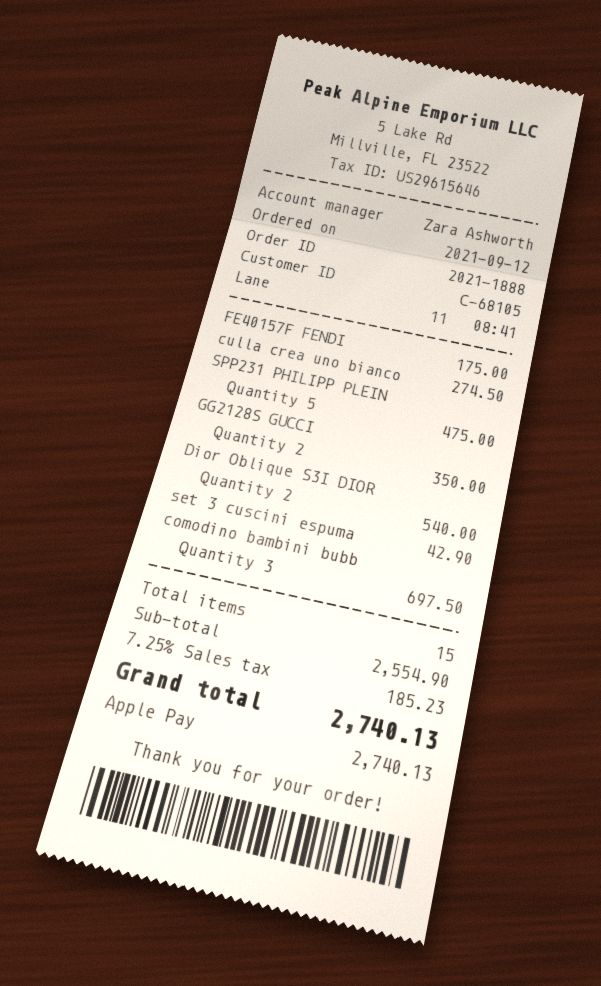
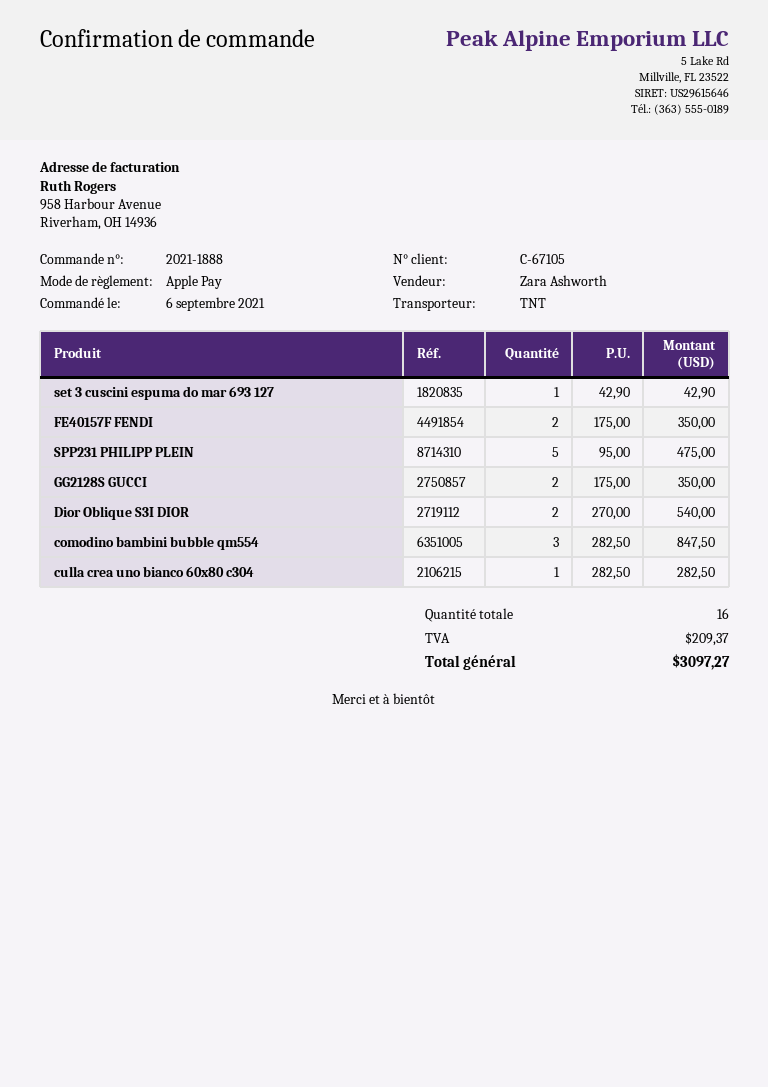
order date: 2021-09-12 -> 2021-09-06
customer number: C-68105 -> C-67105
FE40157F FENDI: 1 for 175.00 -> 2 for 350.00
culla crea uno bianco: 1 for 274.50 -> 1 for 282.50
comodino bambini bubb: 3 for 697.50 -> 3 for 847.50
total quantity: 15 -> 16
tax: 185.23 -> 209.37
total: 2740.13 -> 3097.27

